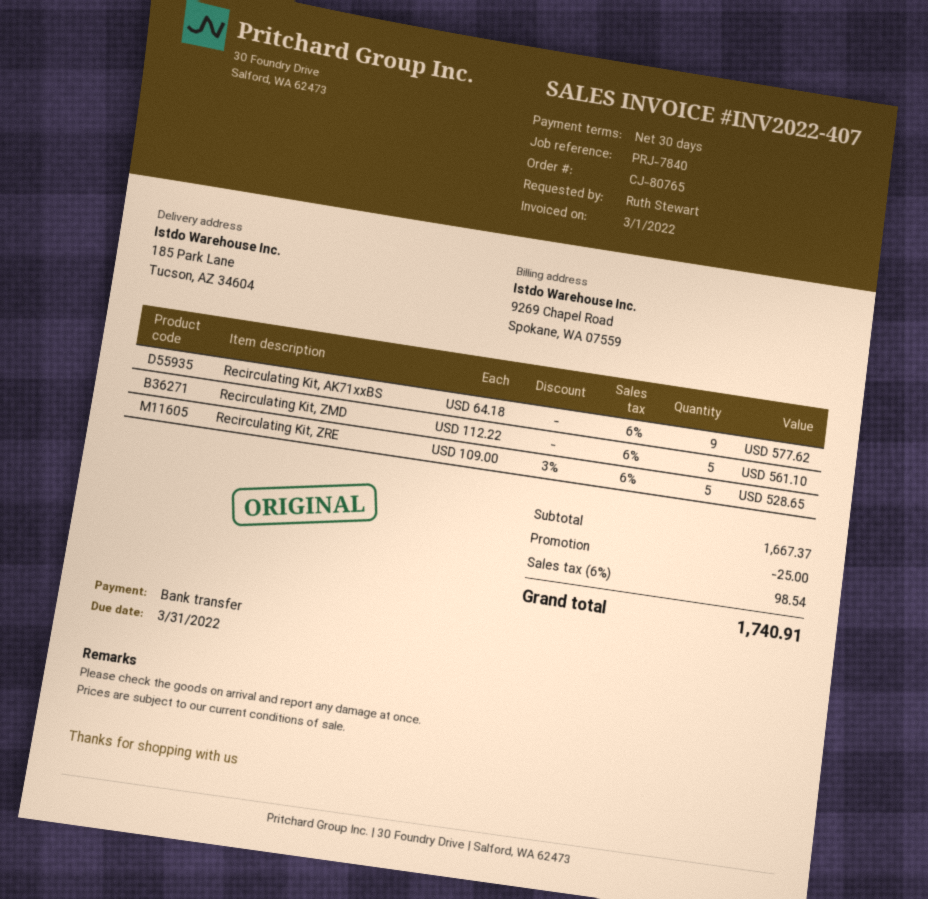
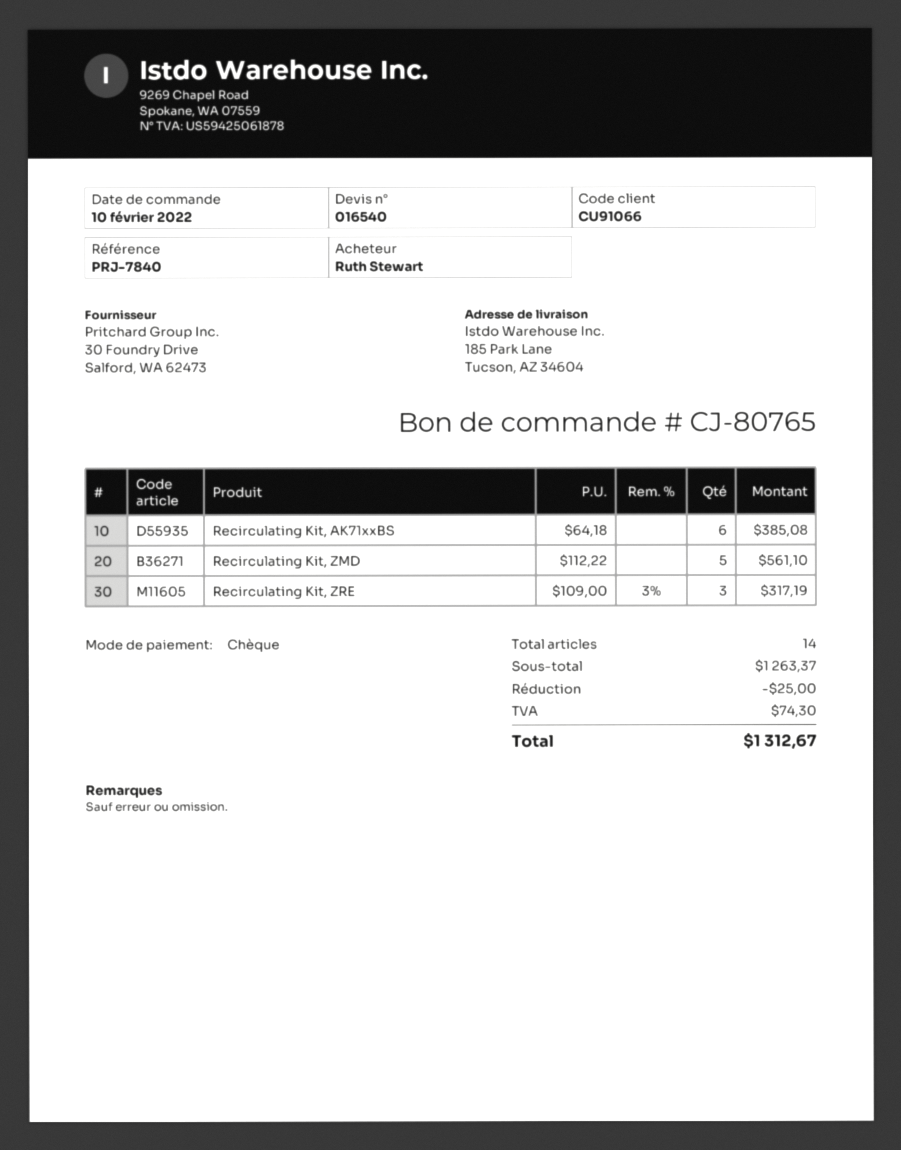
payment method: bank transfer -> cheque
Recirculating Kit, AK71xxBS: 9 x 64.18 = 577.62 -> 6 x 64.18 = 385.08
Recirculating Kit, ZRE: 5 x 109.00 - 3% = 528.65 -> 3 x 109.00 - 3% = 317.19
subtotal: 1667.37 -> 1263.37
tax: 98.54 -> 74.30
total: 1740.91 -> 1312.67

